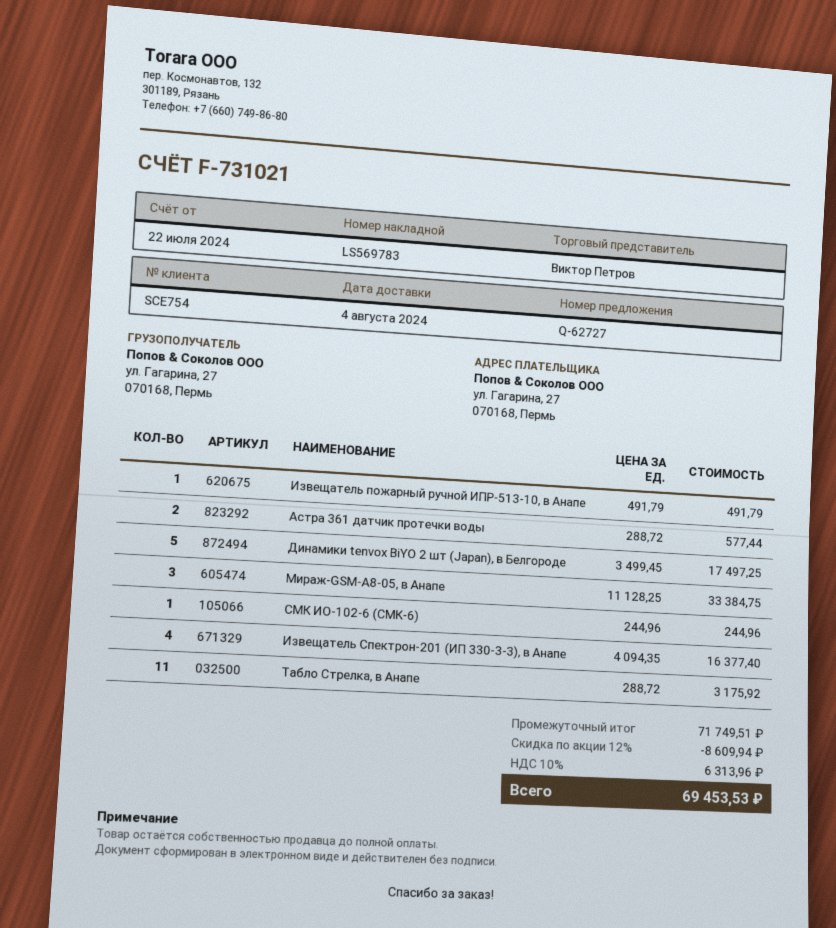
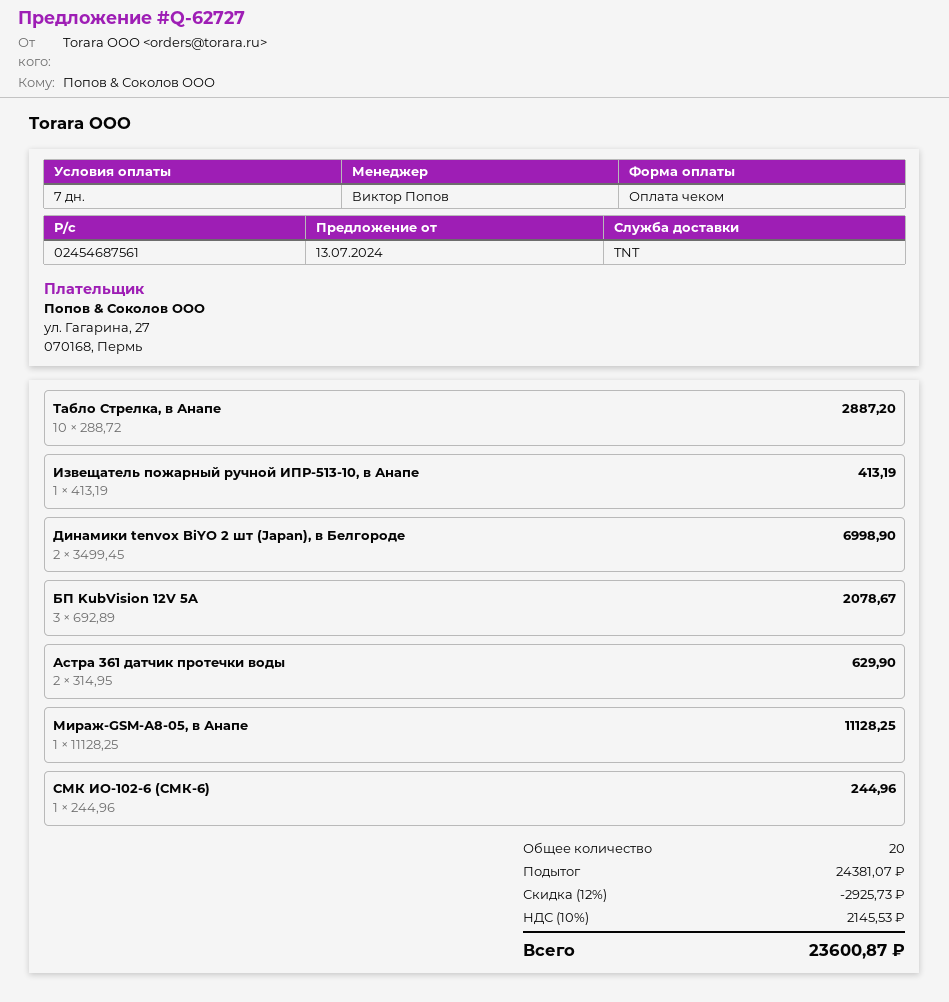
sales rep: Виктор Петров -> Виктор Попов
Извещатель пожарный ручной ИПР-513-10, в Анапе: 1 x 491.79 = 491.79 -> 1 x 413.19 = 413.19
Астра 361 датчик протечки воды: 2 x 288.72 = 577.44 -> 2 x 314.95 = 629.90
Динамики tenvox BiYO 2 шт (Japan), в Белгороде: 5 x 3499.45 = 17497.25 -> 2 x 3499.45 = 6998.90
Мираж-GSM-А8-05, в Анапе: 3 x 11128.25 = 33384.75 -> 1 x 11128.25 = 11128.25
Извещатель Спектрон-201 (ИП 330-3-3), в Анапе: 4 x 4094.35 = 16377.40 -> none
Табло Стрелка, в Анапе: 11 x 288.72 = 3175.92 -> 10 x 288.72 = 2887.20
БП KubVision 12V 5A: none -> 3 x 692.89 = 2078.67
subtotal: 71749.51 -> 24381.07
discount: 12% = 8609.94 -> 12% = 2925.73
tax: 10% = 6313.96 -> 10% = 2145.53
total: 69453.53 -> 23600.87

